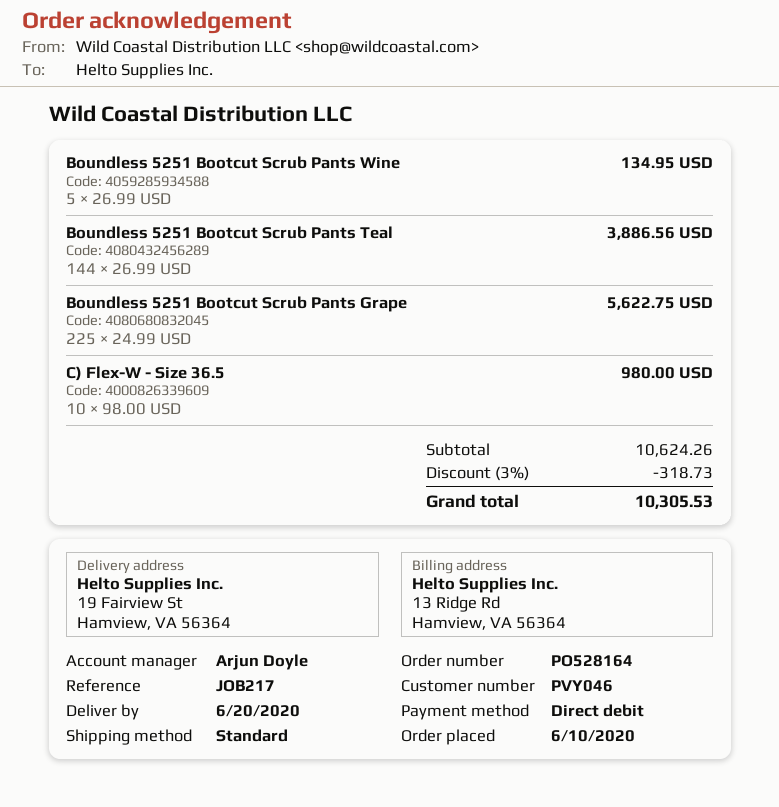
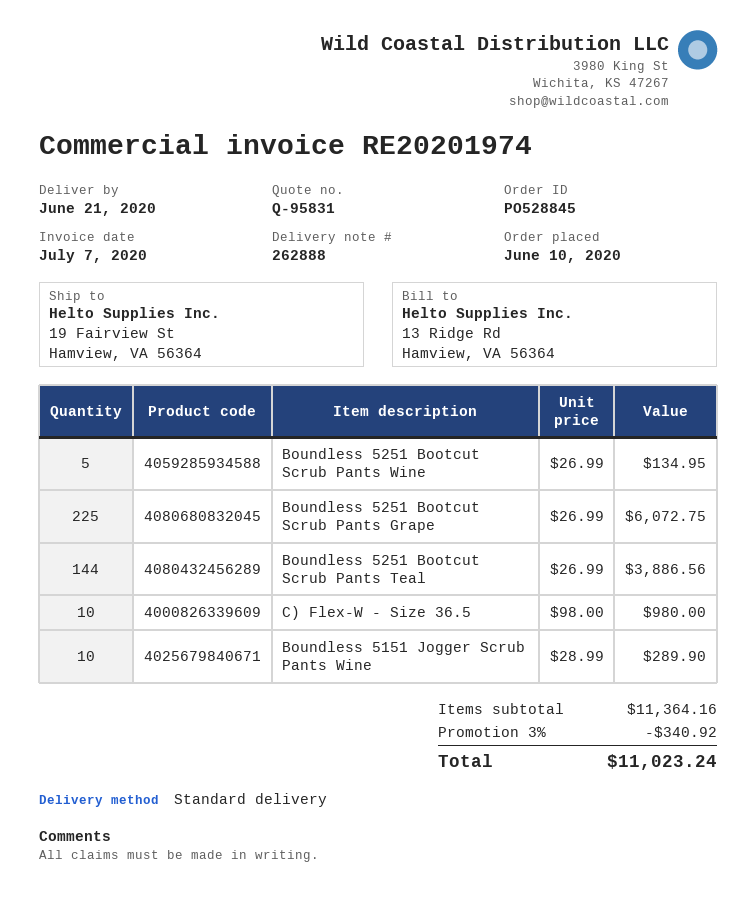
order number: PO528164 -> PO528845
delivery date: 2020-06-20 -> 2020-06-21
Boundless 5251 Bootcut Scrub Pants Grape: 225 x 24.99 = 5622.75 -> 225 x 26.99 = 6072.75
Boundless 5151 Jogger Scrub Pants Wine: none -> 10 x 28.99 = 289.90
subtotal: 10624.26 -> 11364.16
discount: 3% = 318.73 -> 3% = 340.92
total: 10305.53 -> 11023.24

